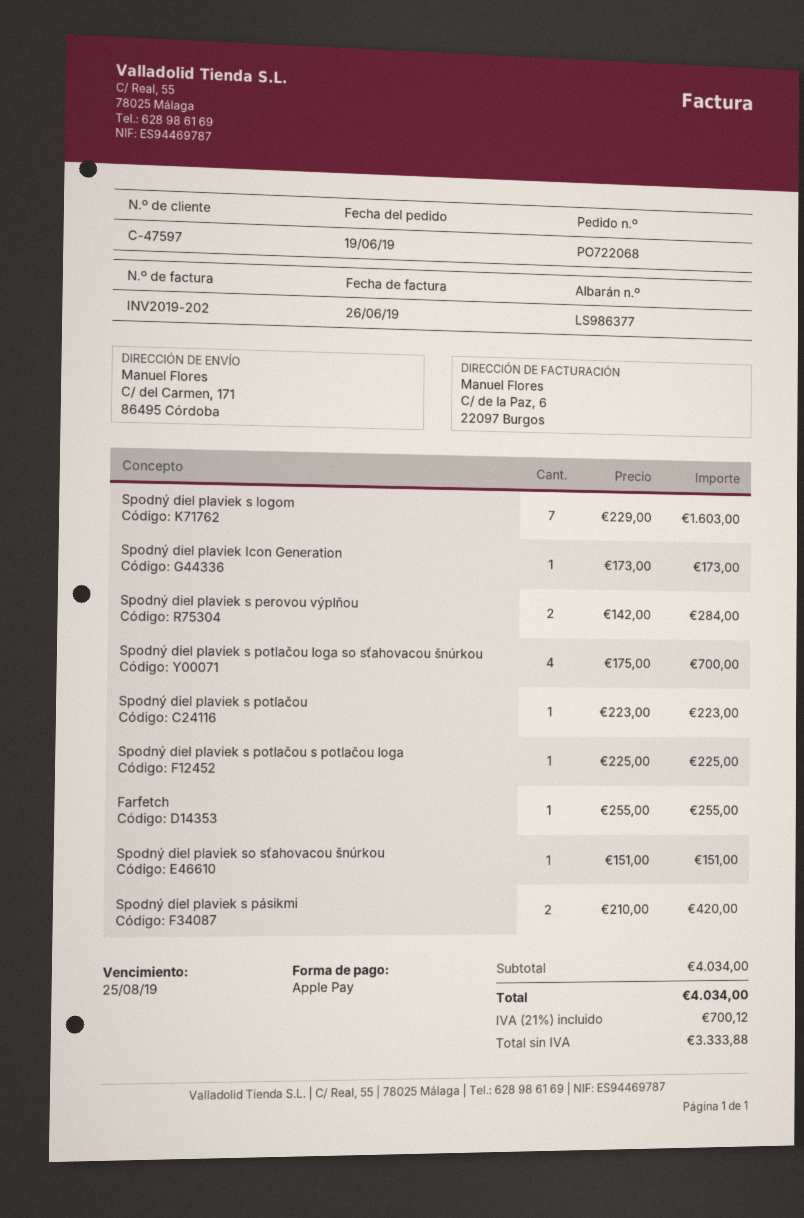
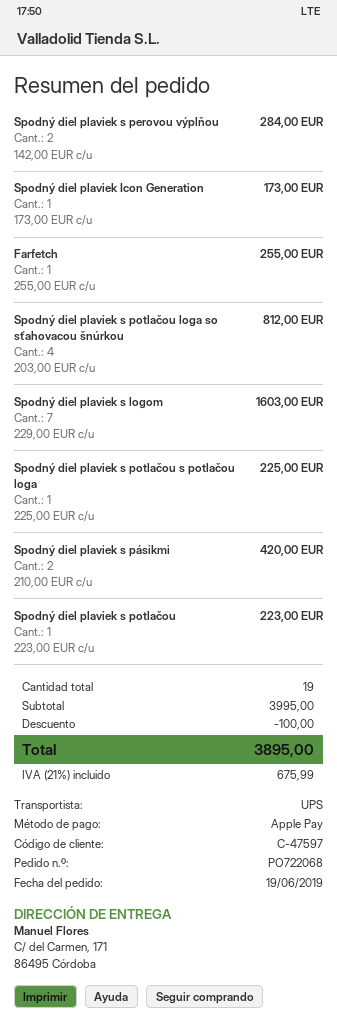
Spodný diel plaviek s potlačou loga so sťahovacou šnúrkou: 4 x 175.00 = 700.00 -> 4 x 203.00 = 812.00
Spodný diel plaviek so sťahovacou šnúrkou: 1 x 151.00 = 151.00 -> none
subtotal: 4034.00 -> 3995.00
discount: none -> 100.00
tax: 21% = 700.12 -> 21% = 675.99
total: 4034.00 -> 3895.00

